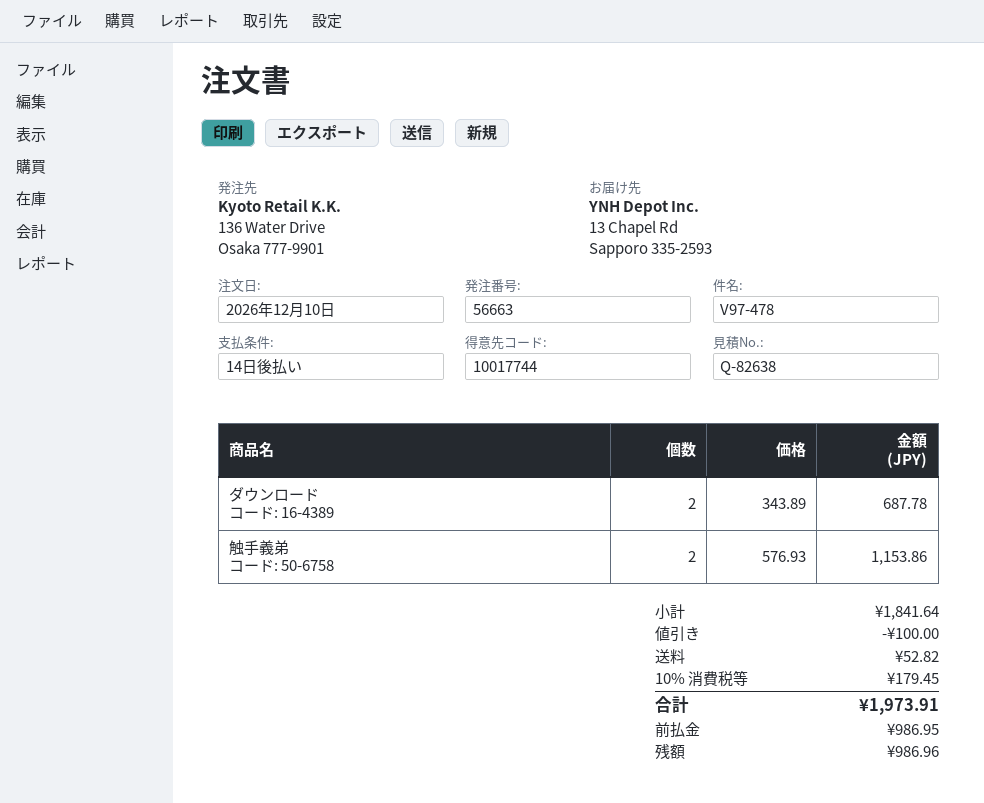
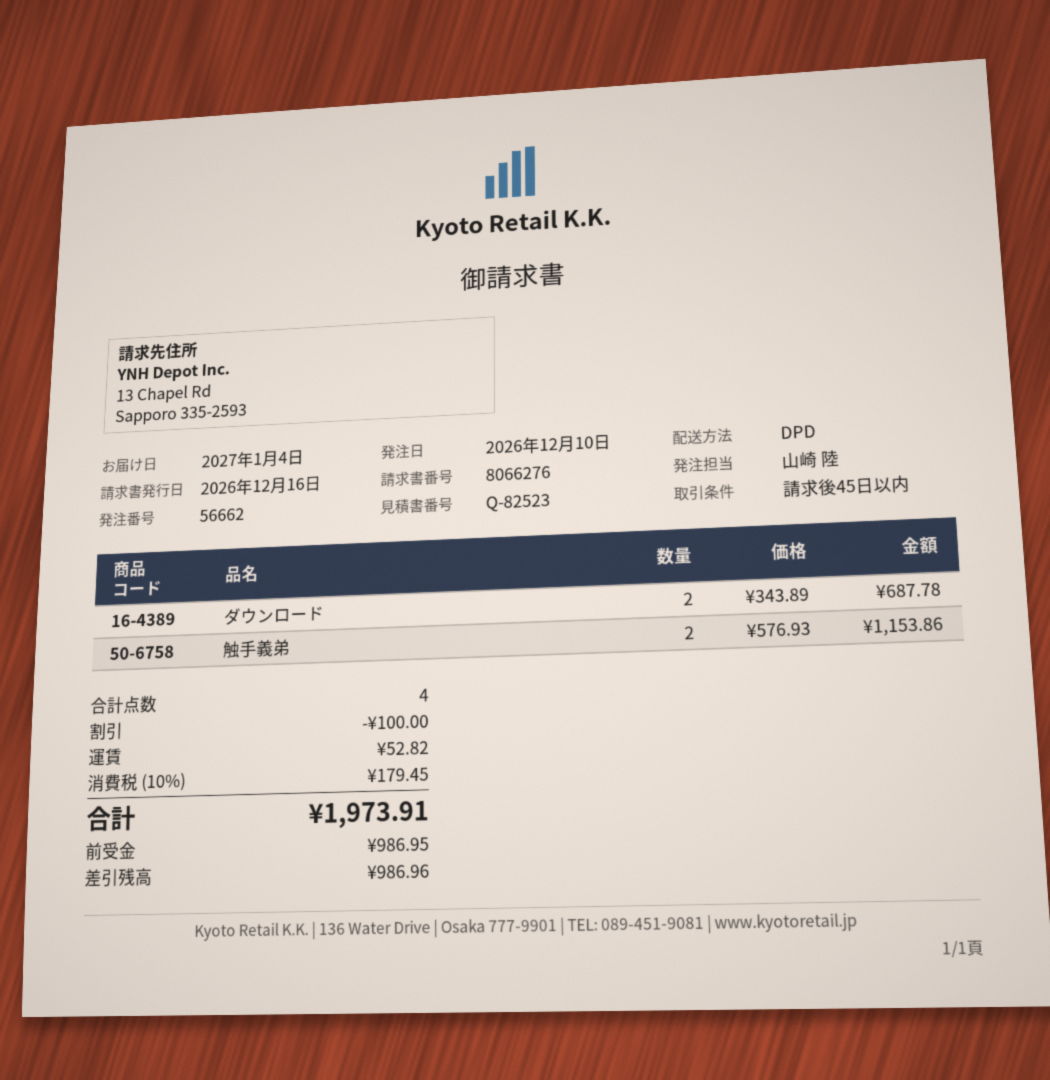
quote number: Q-82638 -> Q-82523
order number: 56663 -> 56662
payment terms: 14 days -> 45 days

